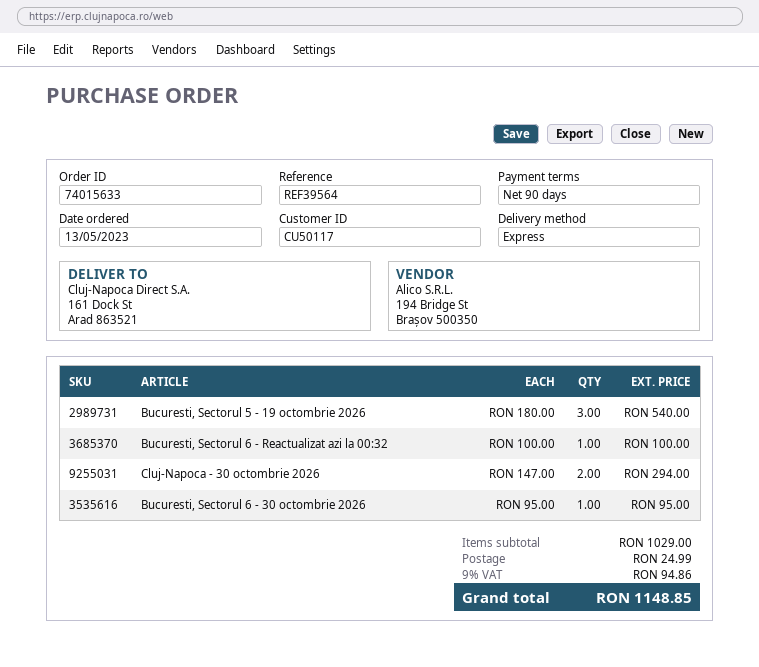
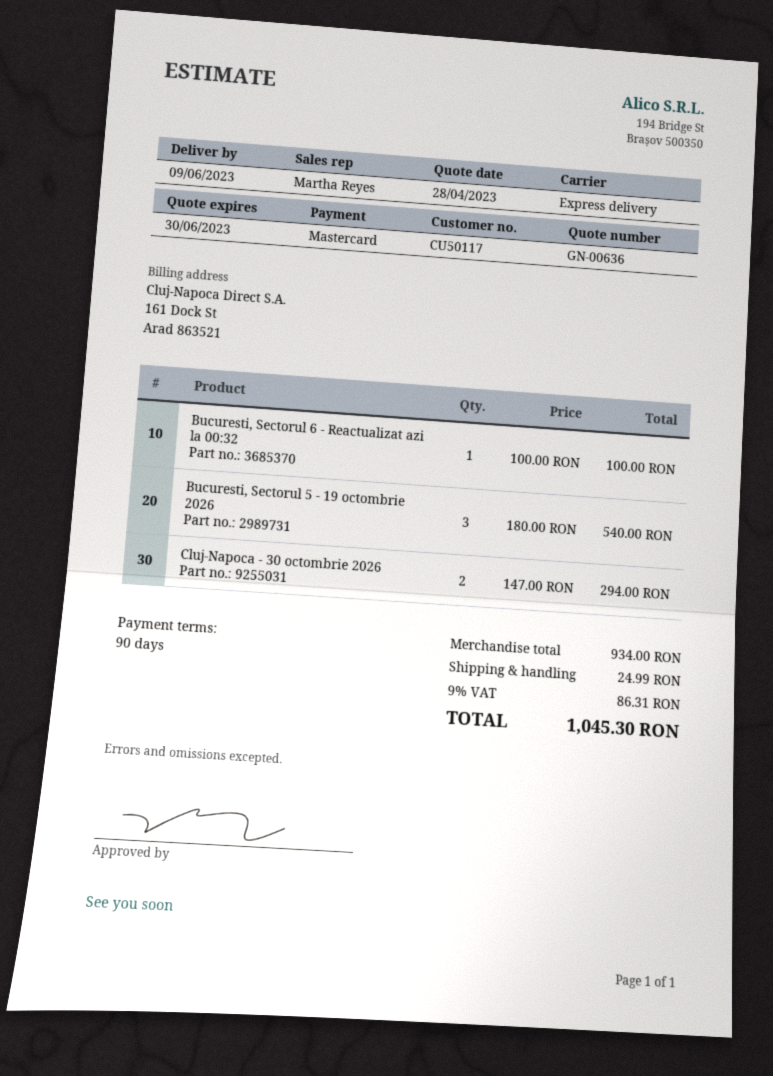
Bucuresti, Sectorul 6 - 30 octombrie 2026: 1 x 95.00 = 95.00 -> none
subtotal: 1029.00 -> 934.00
tax: 9% = 94.86 -> 9% = 86.31
total: 1148.85 -> 1045.30

